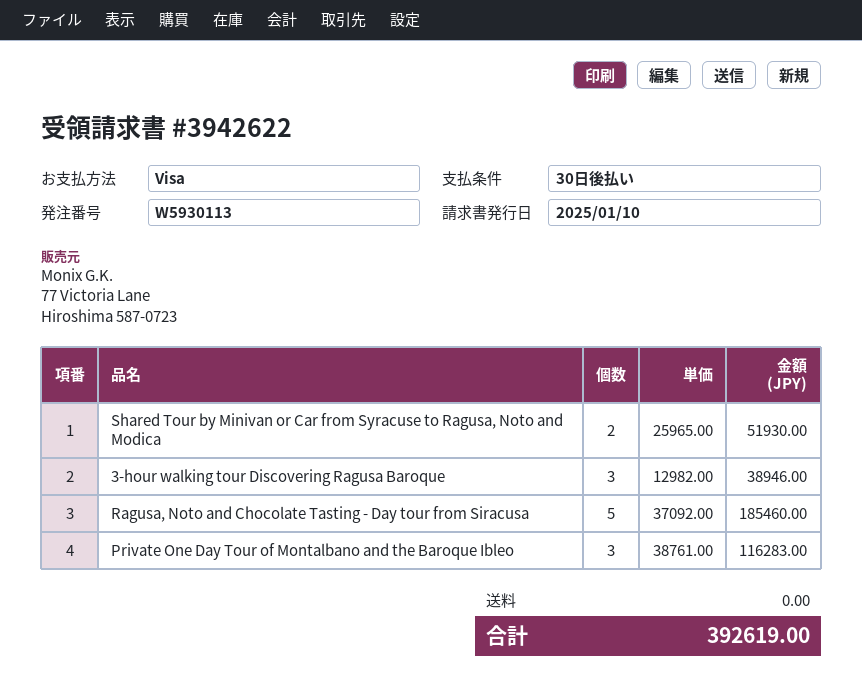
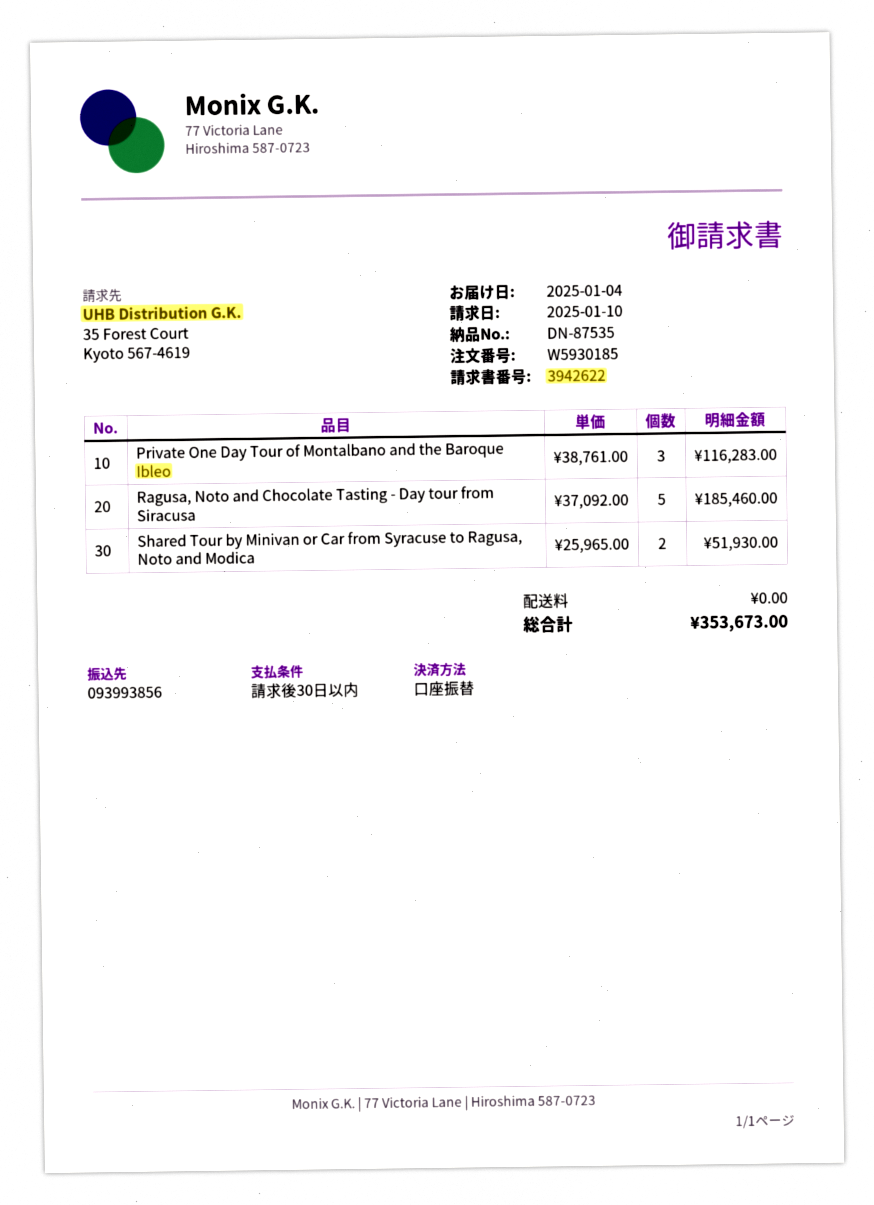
order number: W5930113 -> W5930185
payment method: Visa -> direct debit
3-hour walking tour Discovering Ragusa Baroque: 3 x 12982.00 = 38946.00 -> none
total: 392619.00 -> 353673.00

